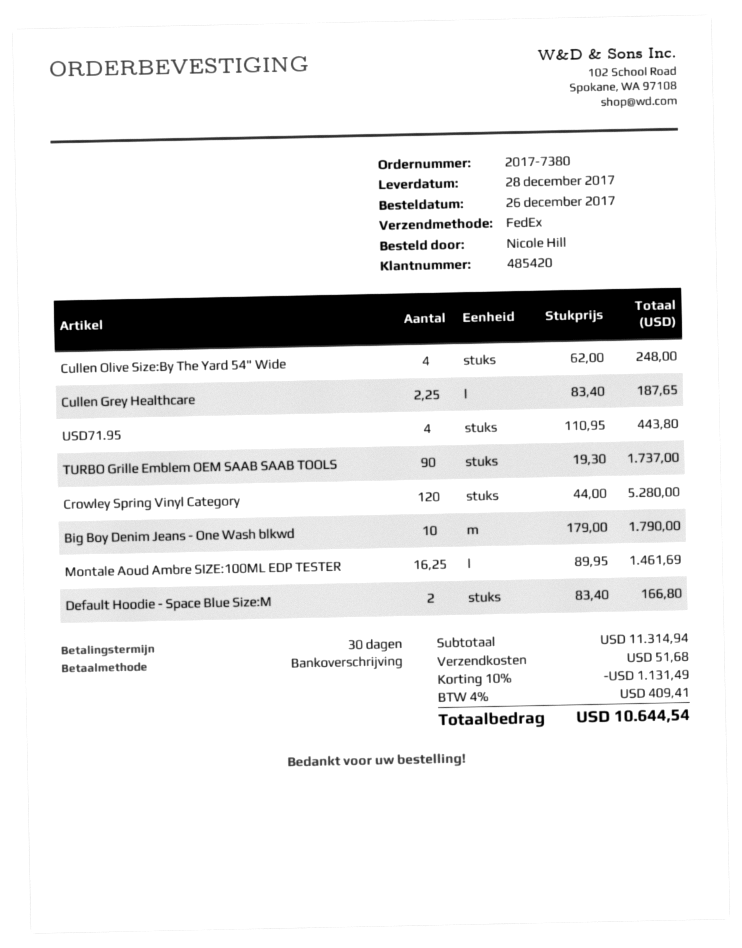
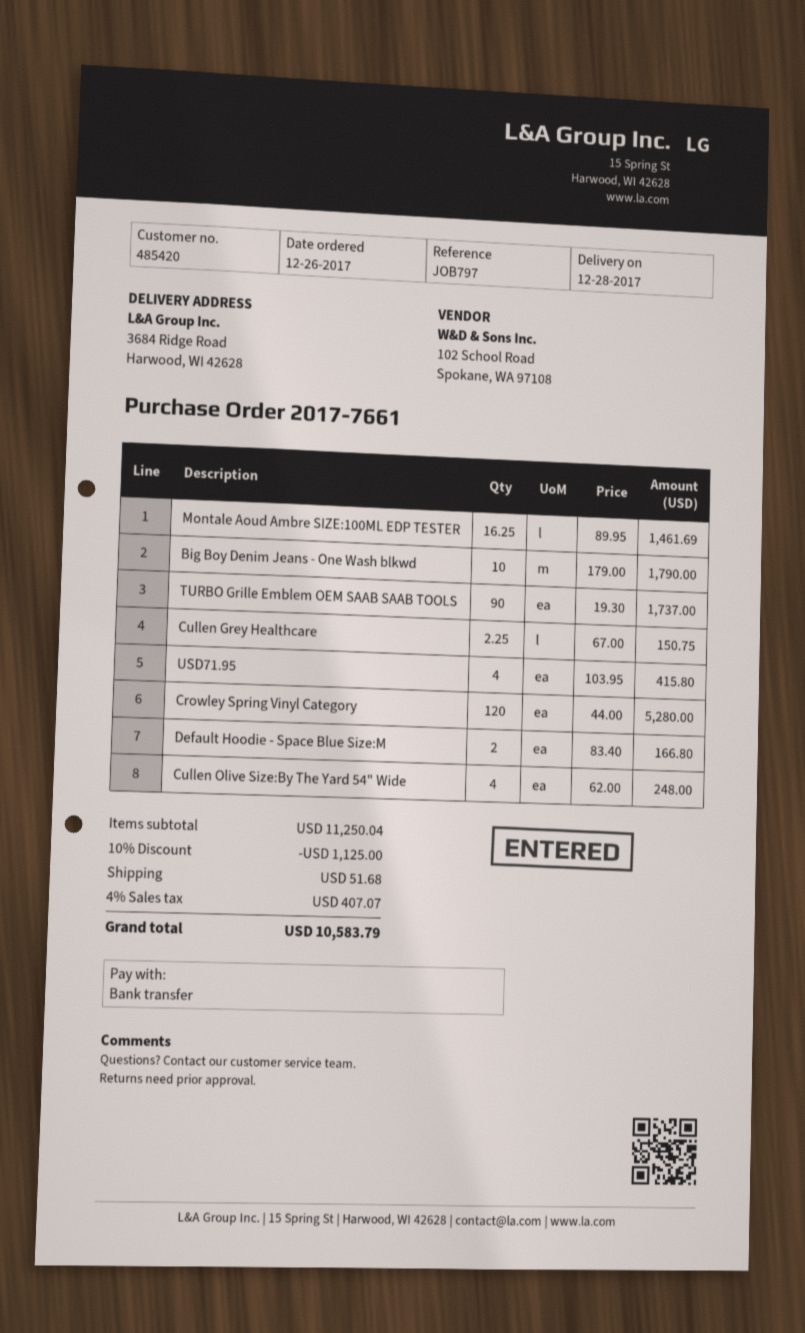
order number: 2017-7380 -> 2017-7661
Cullen Grey Healthcare: 2.25 x 83.40 = 187.65 -> 2.25 x 67.00 = 150.75
USD71.95: 4 x 110.95 = 443.80 -> 4 x 103.95 = 415.80
subtotal: 11314.94 -> 11250.04
discount: 10% = 1131.49 -> 10% = 1125.00
tax: 4% = 409.41 -> 4% = 407.07
total: 10644.54 -> 10583.79

